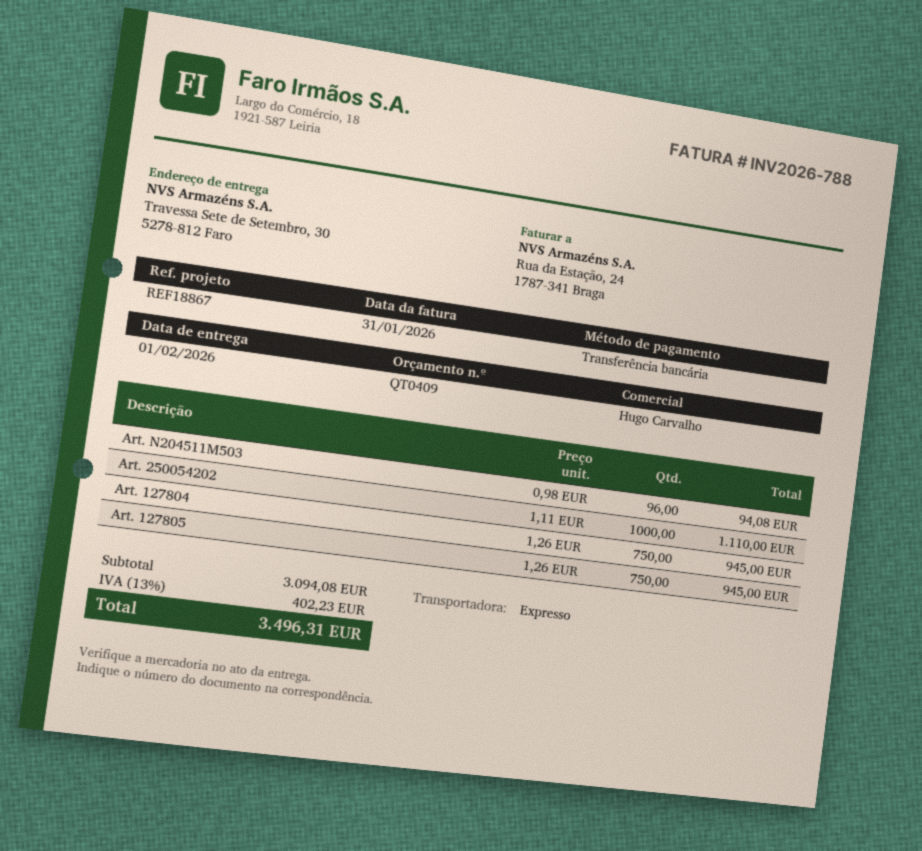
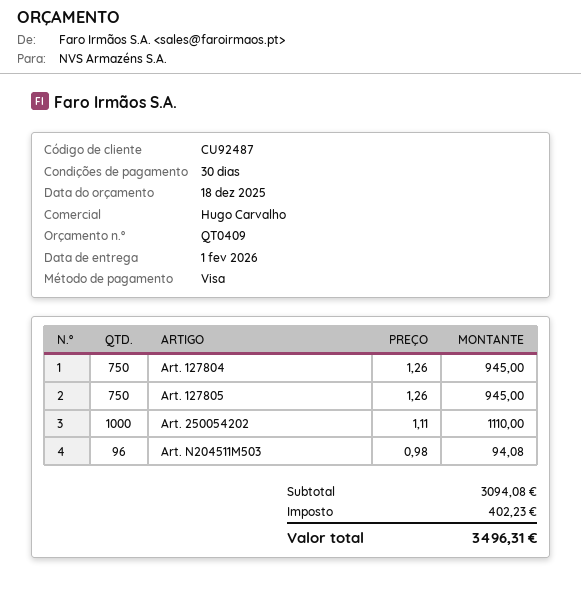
payment method: bank transfer -> Visa

